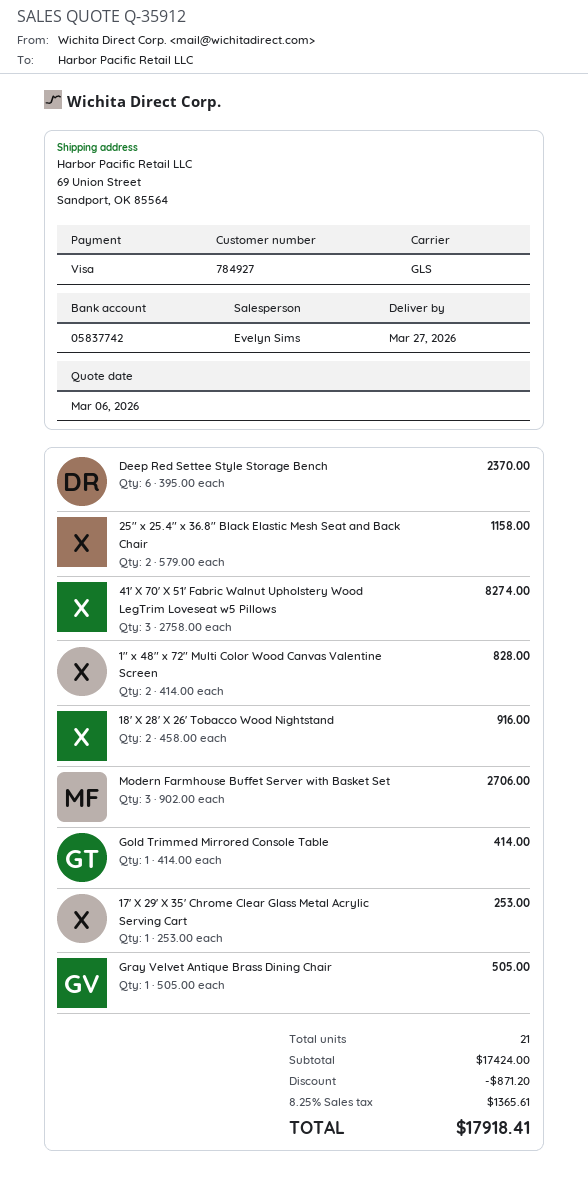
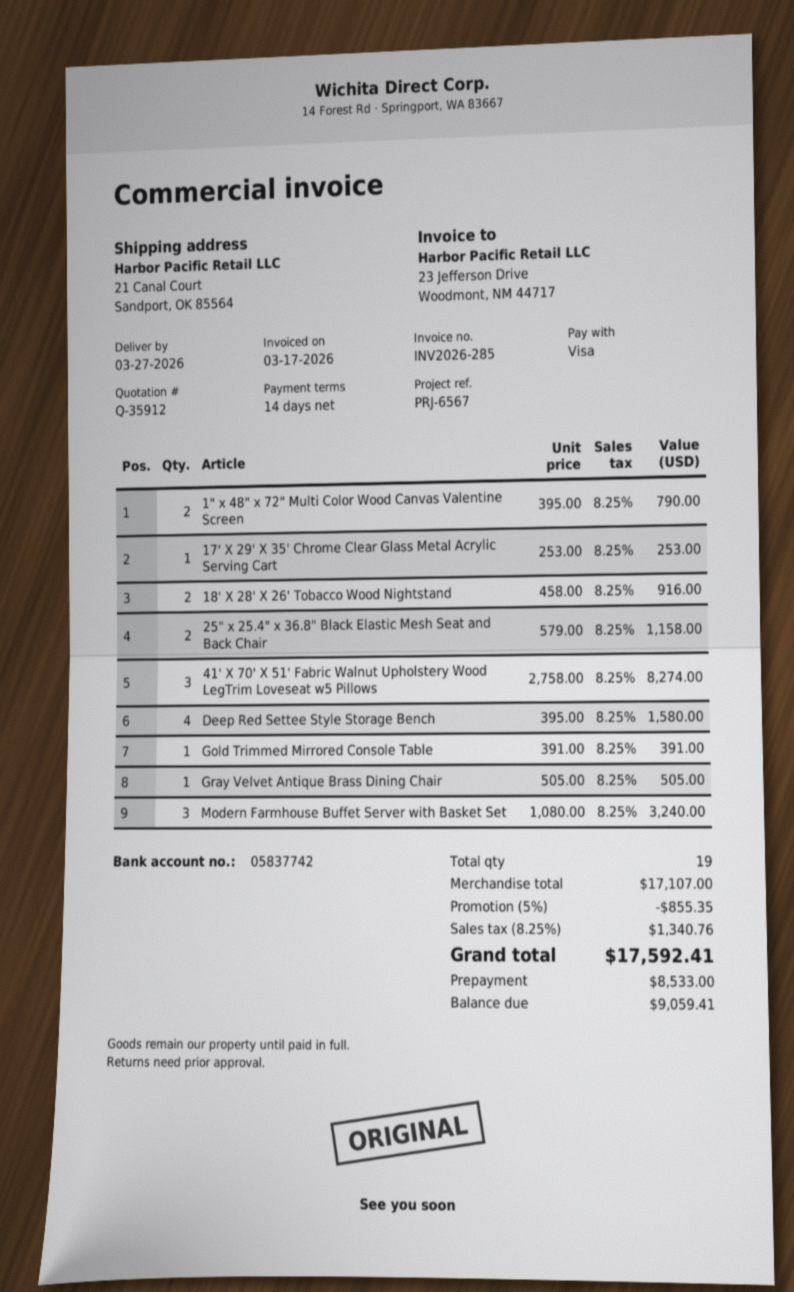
ship to: 69 Union Street, Sandport, OK 85564 -> 21 Canal Court, Sandport, OK 85564
Deep Red Settee Style Storage Bench: 6 x 395.00 = 2370.00 -> 4 x 395.00 = 1580.00
1" x 48" x 72" Multi Color Wood Canvas Valentine Screen: 2 x 414.00 = 828.00 -> 2 x 395.00 = 790.00
Modern Farmhouse Buffet Server with Basket Set: 3 x 902.00 = 2706.00 -> 3 x 1080.00 = 3240.00
Gold Trimmed Mirrored Console Table: 1 x 414.00 = 414.00 -> 1 x 391.00 = 391.00
total quantity: 21 -> 19
subtotal: 17424.00 -> 17107.00
discount: 871.20 -> 855.35
tax: 8.25% = 1365.61 -> 8.25% = 1340.76
total: 17918.41 -> 17592.41

